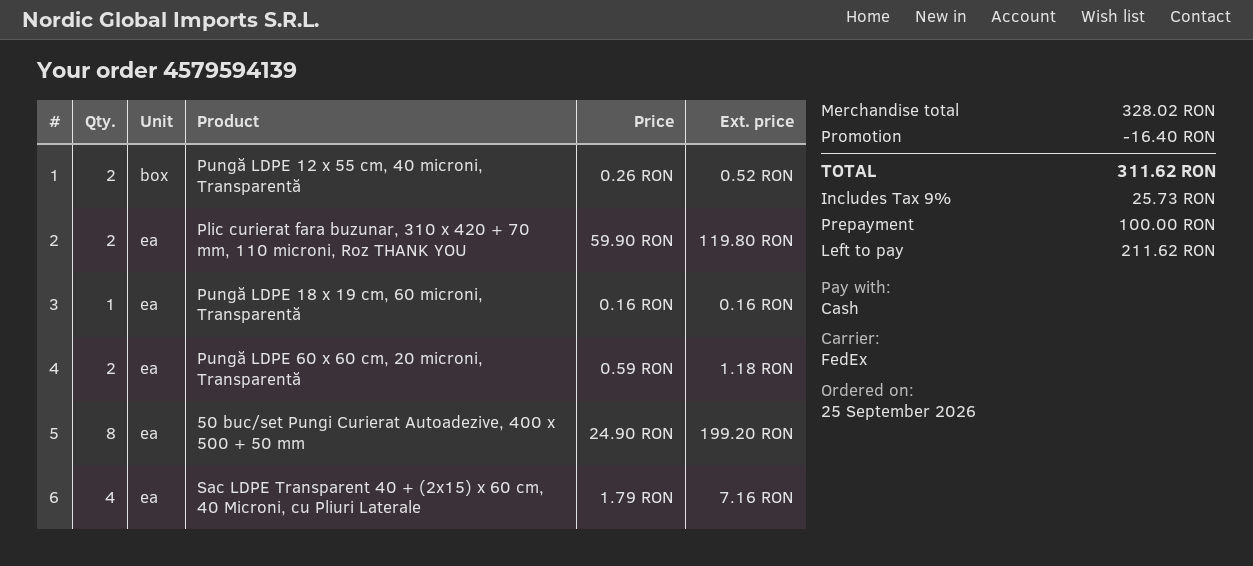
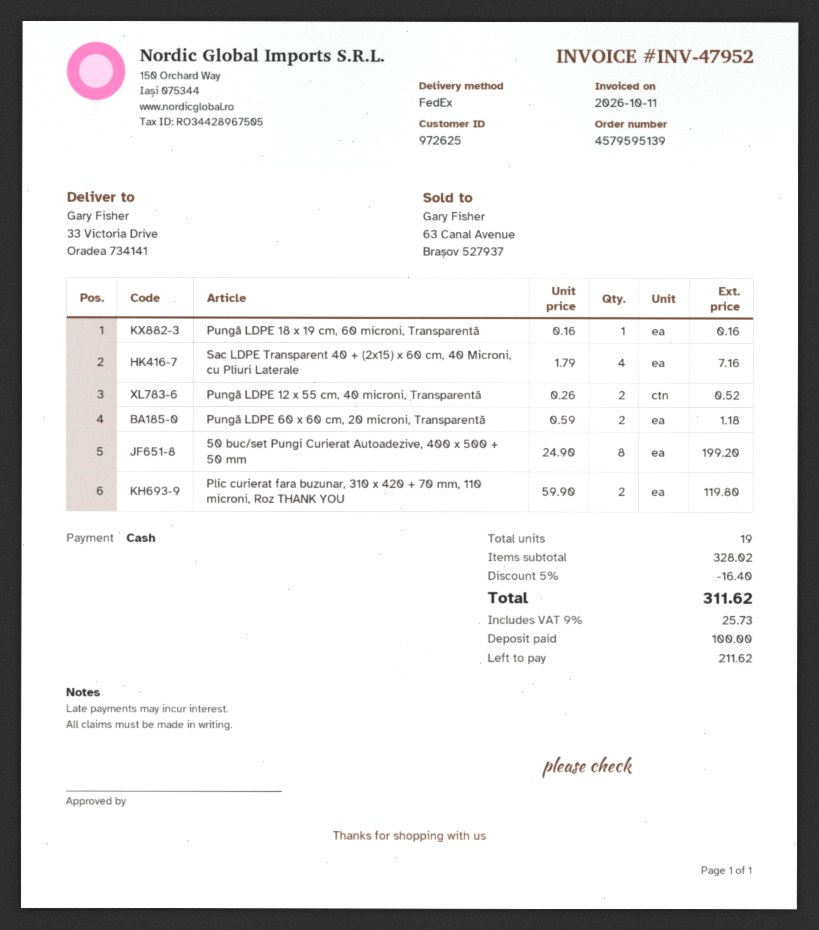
order number: 4579594139 -> 4579595139

